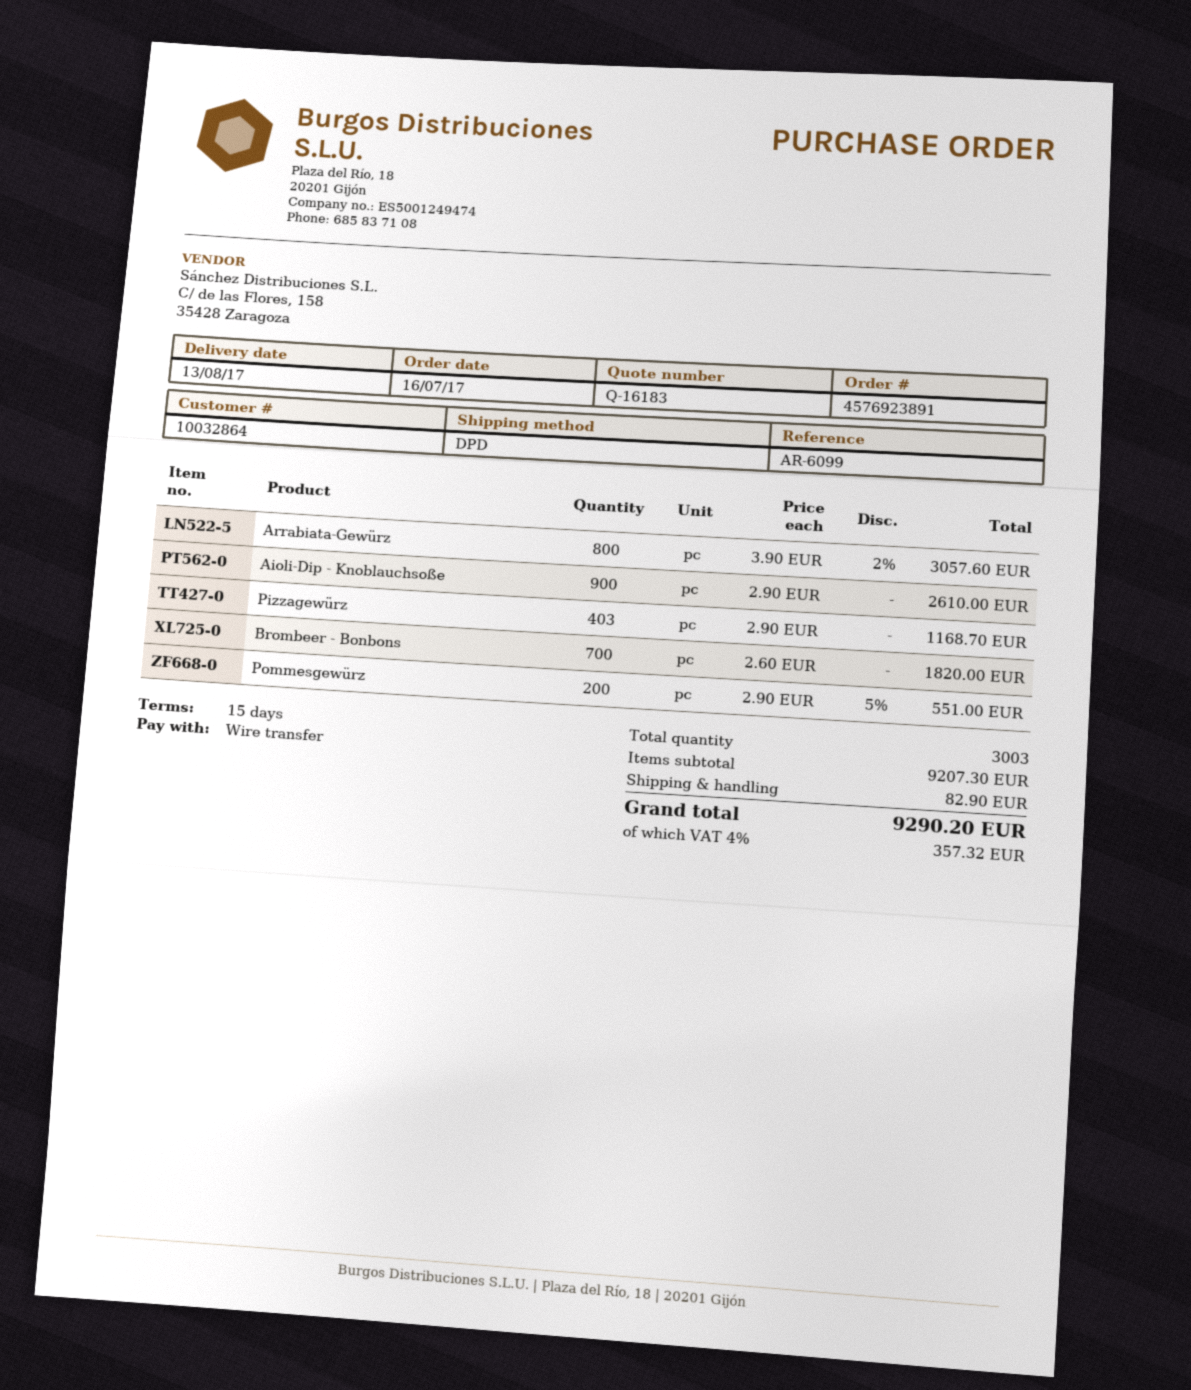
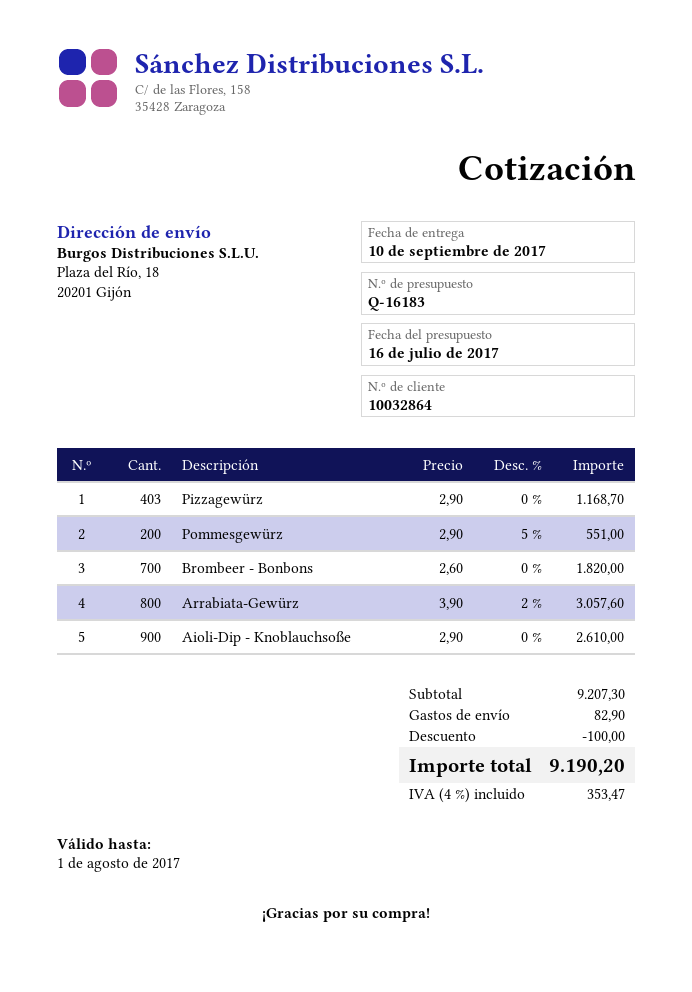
delivery date: 2017-08-13 -> 2017-09-10
discount: none -> 100.00
tax: 4% = 357.32 -> 4% = 353.47
total: 9290.20 -> 9190.20

